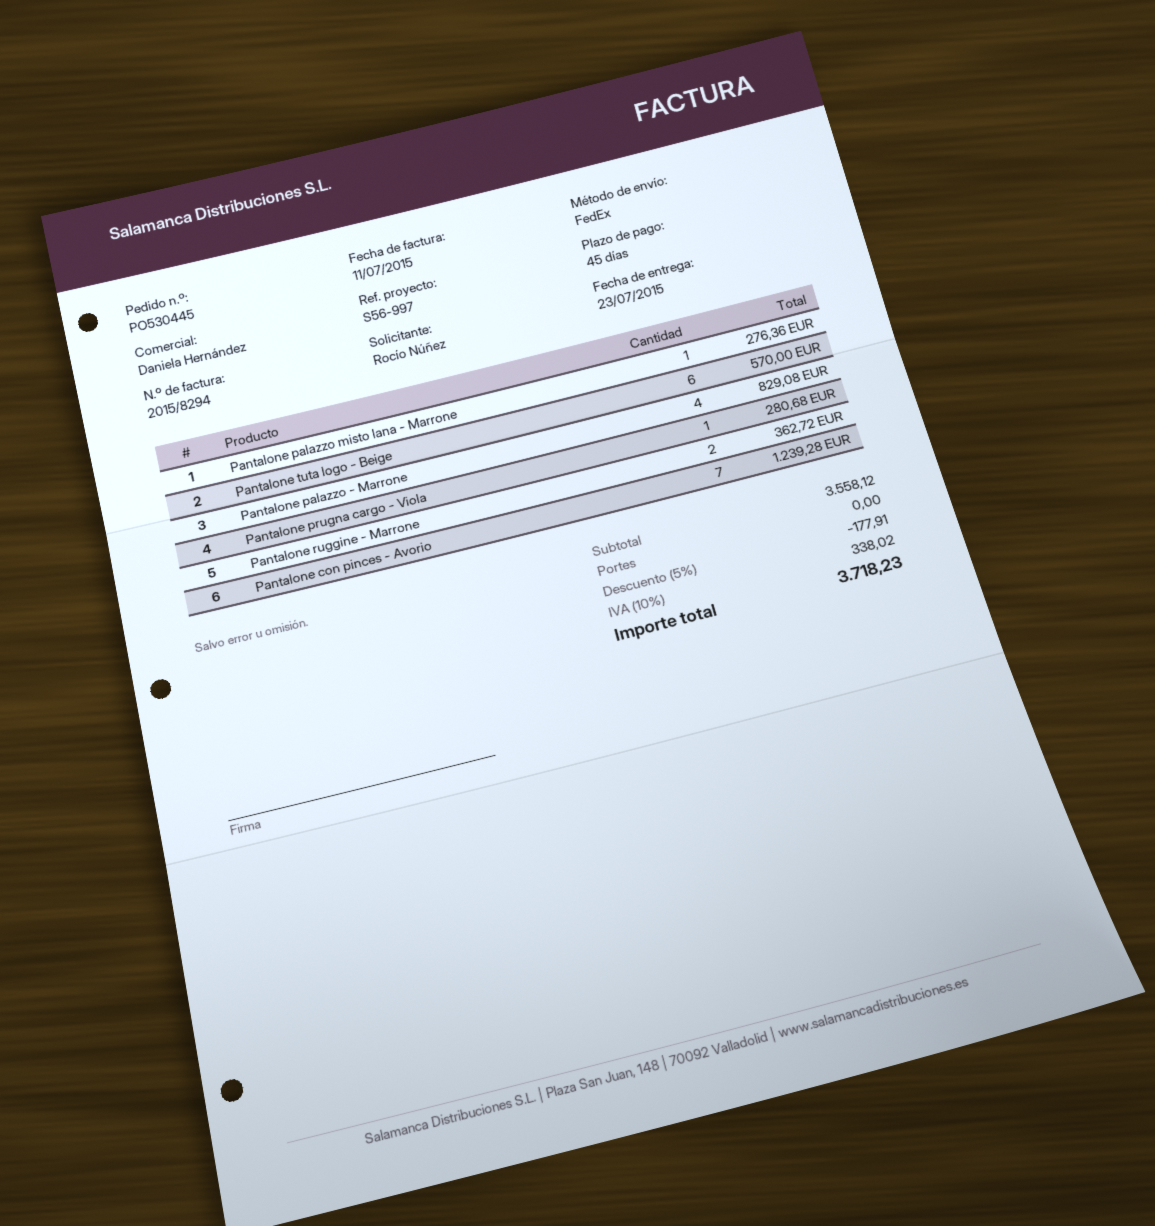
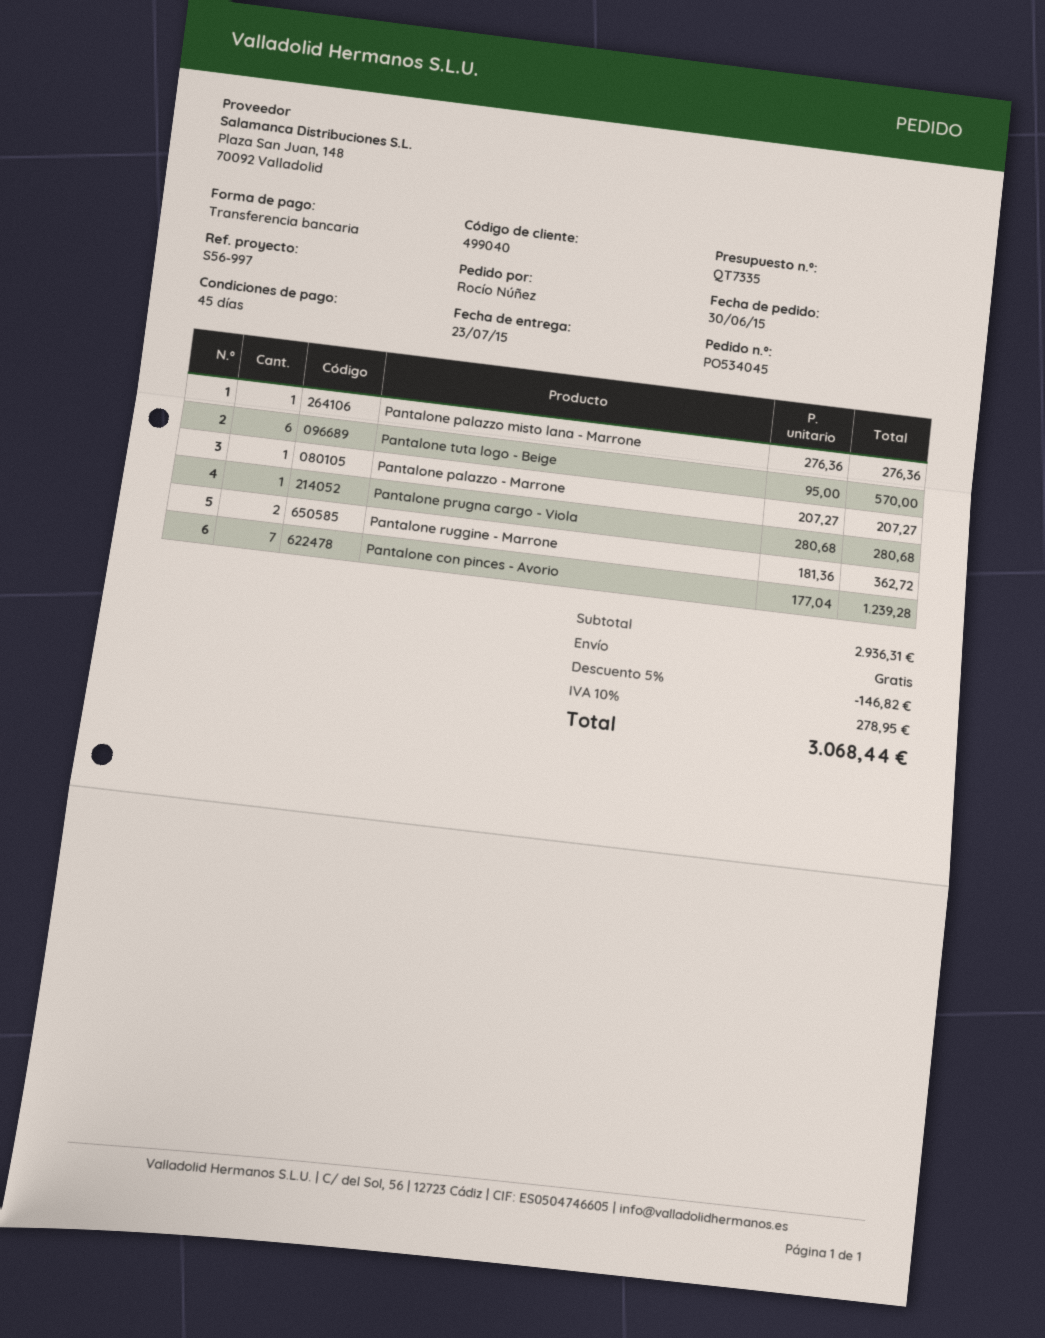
order number: PO530445 -> PO534045
Pantalone palazzo - Marrone: 4 for 829.08 -> 1 for 207.27
subtotal: 3558.12 -> 2936.31
discount: 5% = 177.91 -> 5% = 146.82
tax: 10% = 338.02 -> 10% = 278.95
total: 3718.23 -> 3068.44

